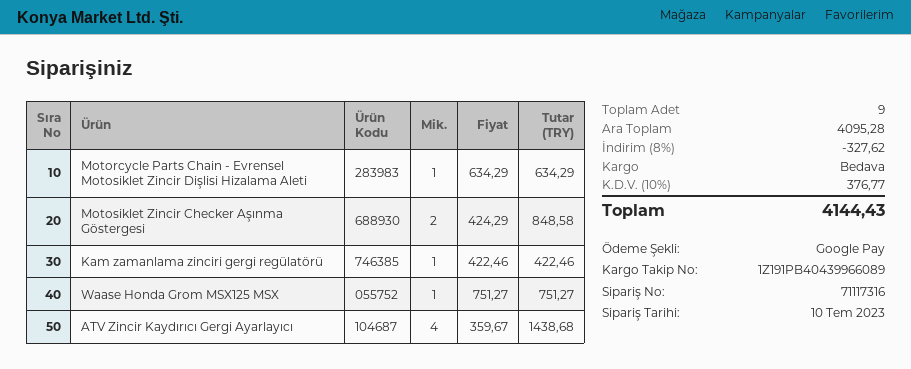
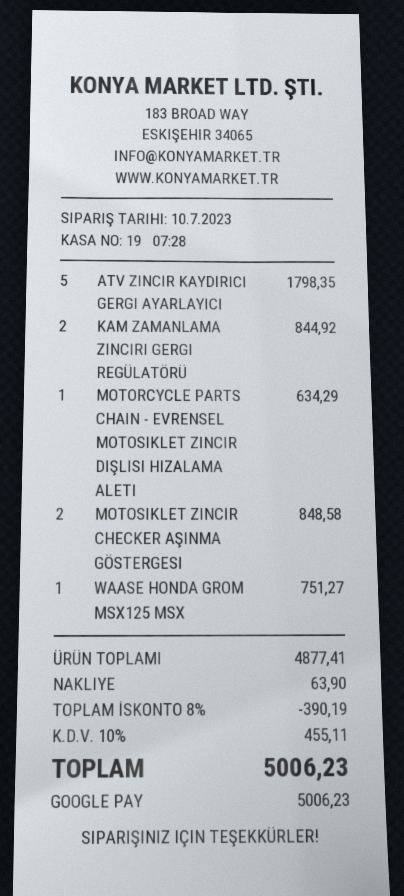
Kam zamanlama zinciri gergi regülatörü: 1 for 422.46 -> 2 for 844.92
ATV Zincir Kaydırıcı Gergi Ayarlayıcı: 4 for 1438.68 -> 5 for 1798.35
subtotal: 4095.28 -> 4877.41
discount: 8% = 327.62 -> 8% = 390.19
shipping: 0.00 -> 63.90
tax: 10% = 376.77 -> 10% = 455.11
total: 4144.43 -> 5006.23

